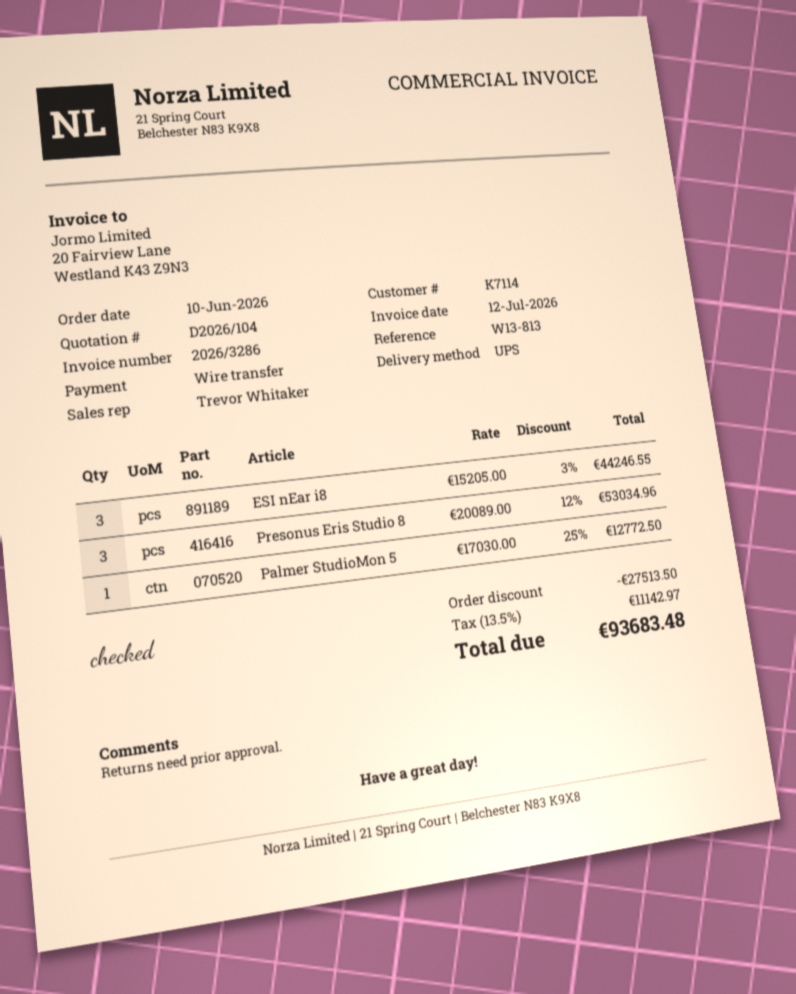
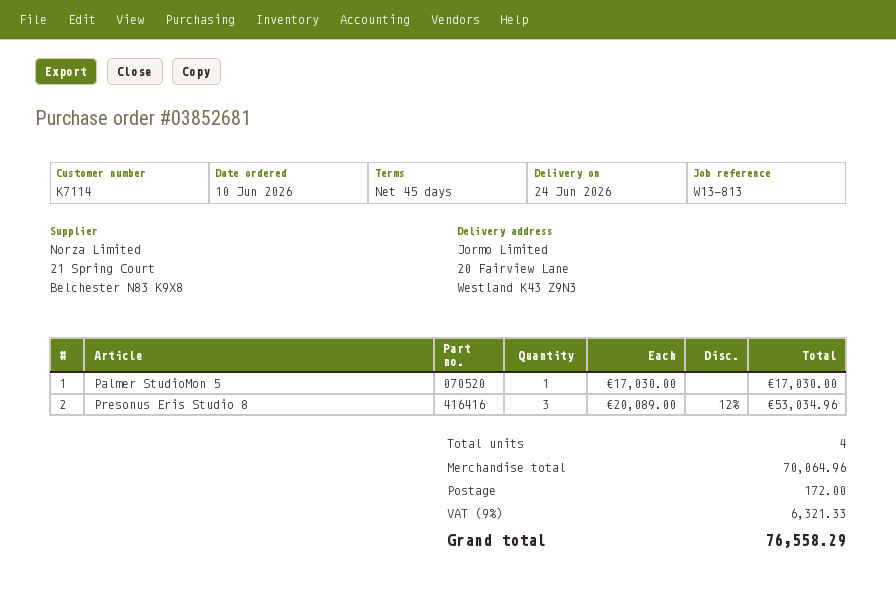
ESI nEar i8: 3 x 15205.00 - 3% = 44246.55 -> none
Palmer StudioMon 5: 1 x 17030.00 - 25% = 12772.50 -> 1 x 17030.00 = 17030.00
discount: 27513.50 -> none
shipping: none -> 172.00
tax: 13.5% = 11142.97 -> 9% = 6321.33
total: 93683.48 -> 76558.29

